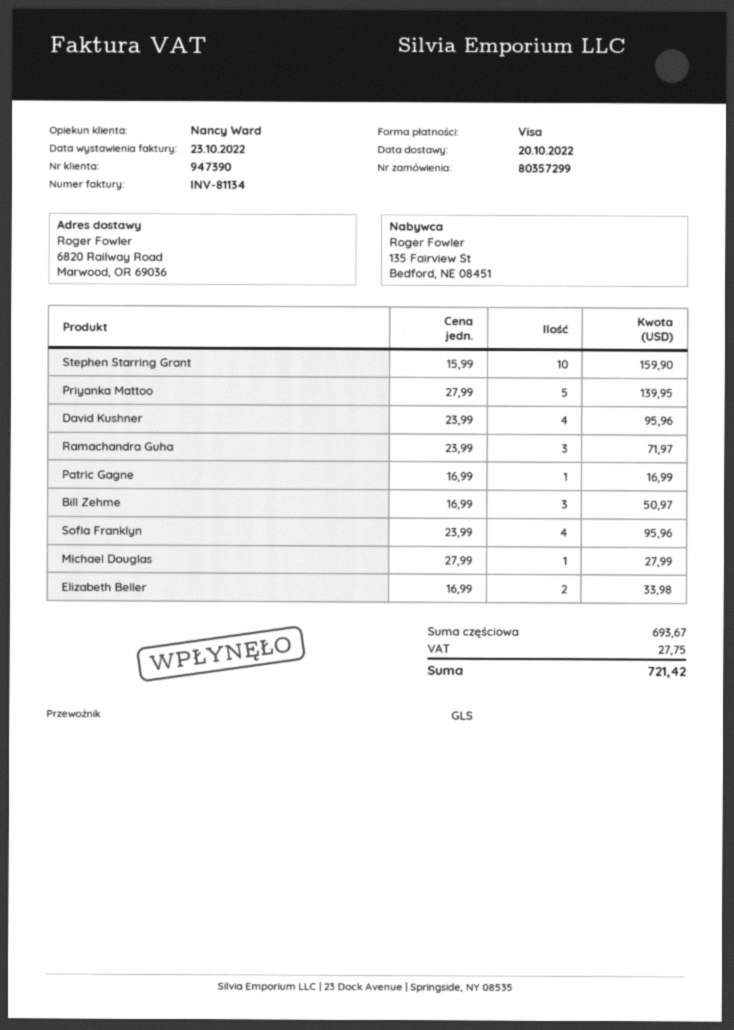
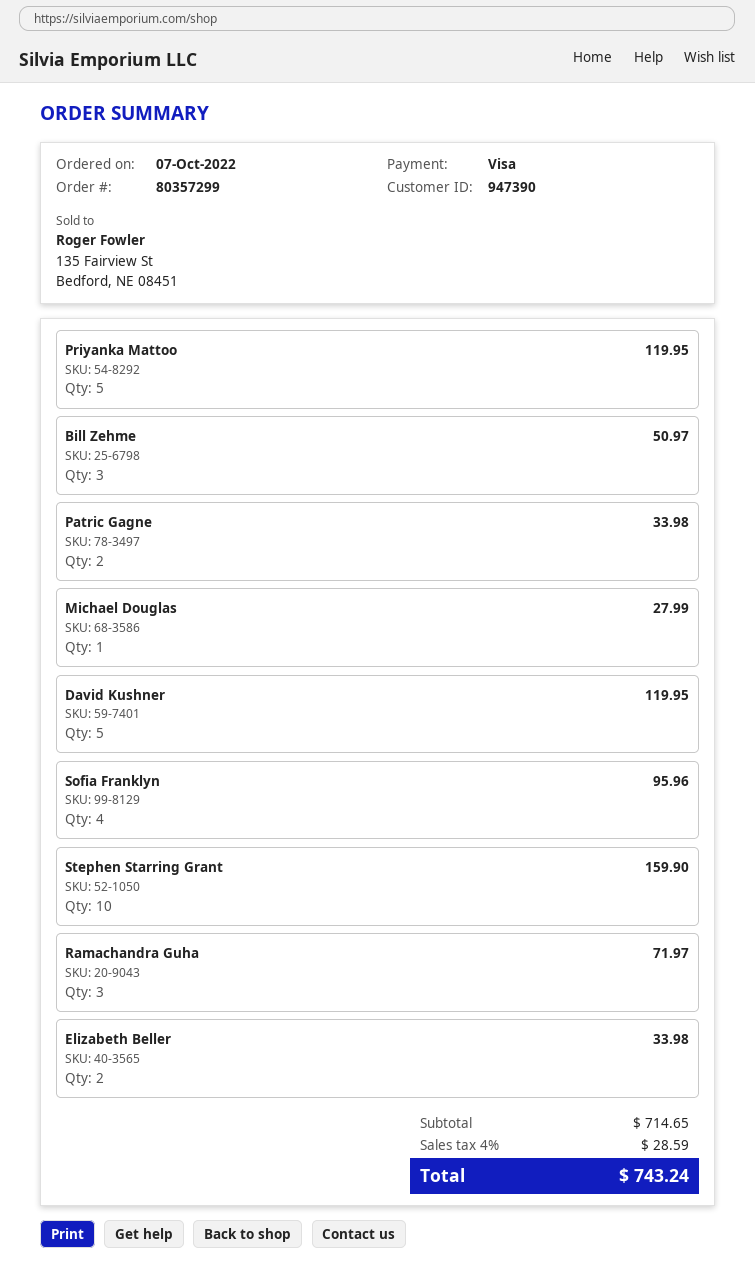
Priyanka Mattoo: 5 for 139.95 -> 5 for 119.95
David Kushner: 4 for 95.96 -> 5 for 119.95
Patric Gagne: 1 for 16.99 -> 2 for 33.98
subtotal: 693.67 -> 714.65
tax: 27.75 -> 28.59
total: 721.42 -> 743.24

